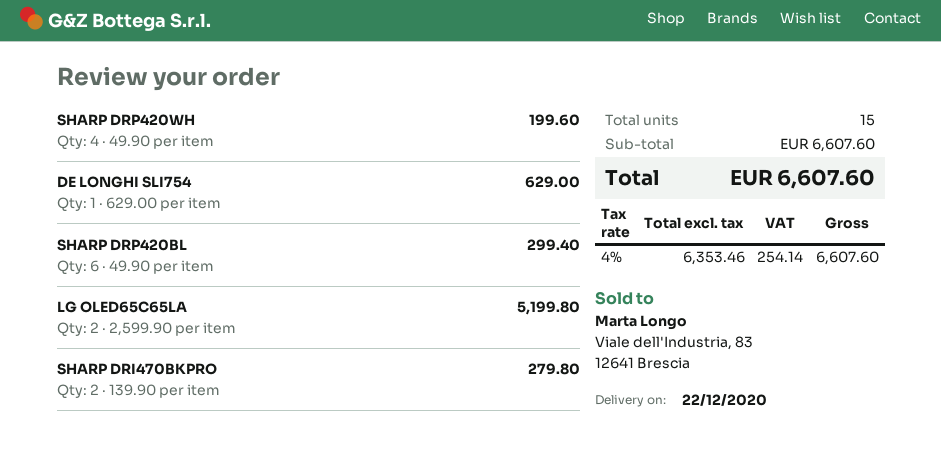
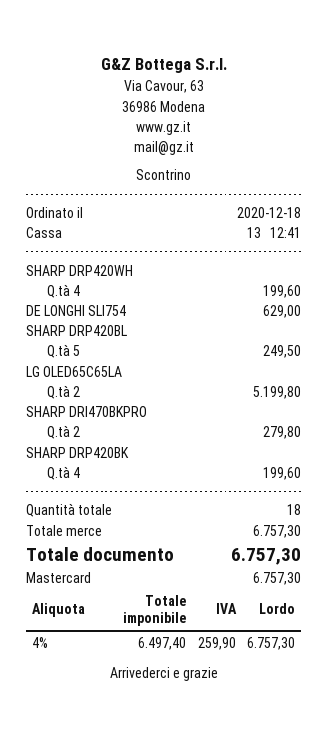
SHARP DRP420BL: 6 for 299.40 -> 5 for 249.50
SHARP DRP420BK: none -> 4 for 199.60
total quantity: 15 -> 18
subtotal: 6607.60 -> 6757.30
net: 6353.46 -> 6497.40
tax: 4% = 254.14 -> 4% = 259.90
total: 6607.60 -> 6757.30

